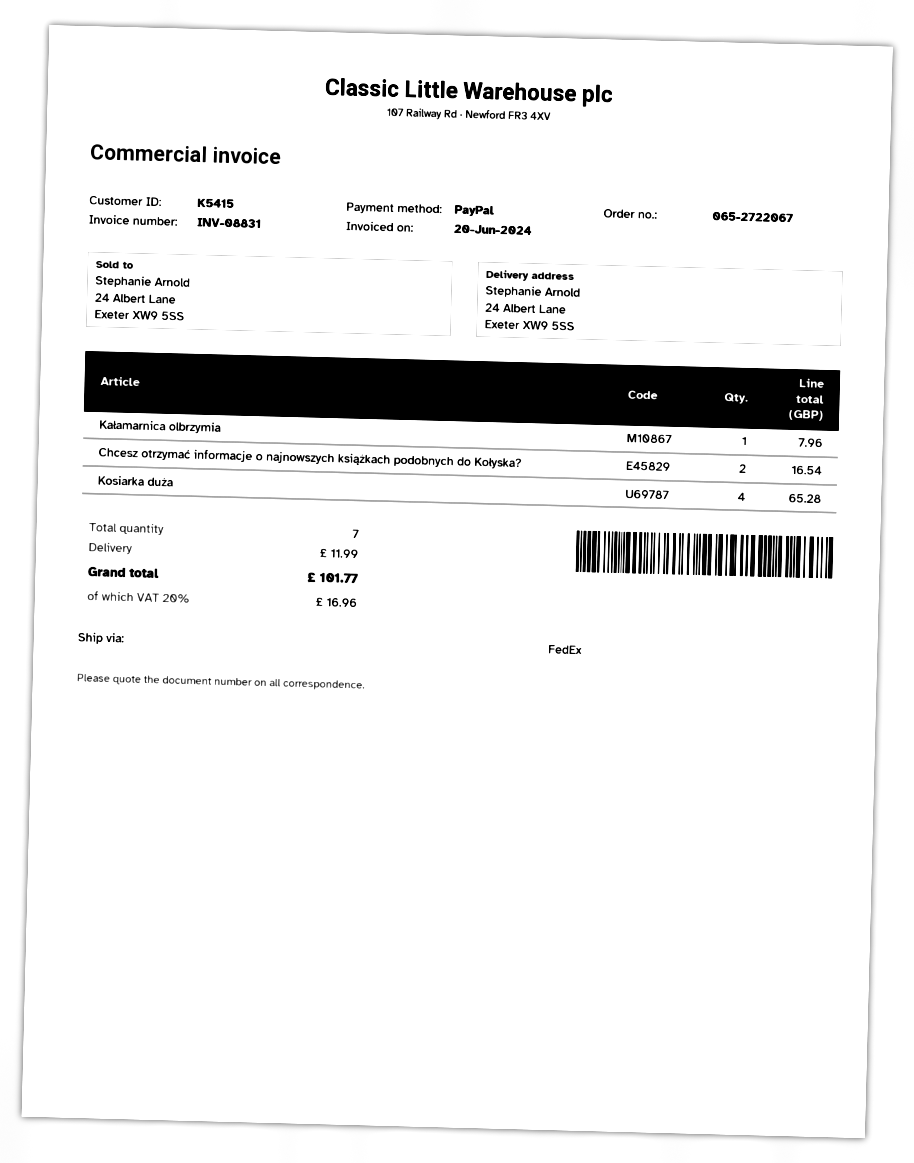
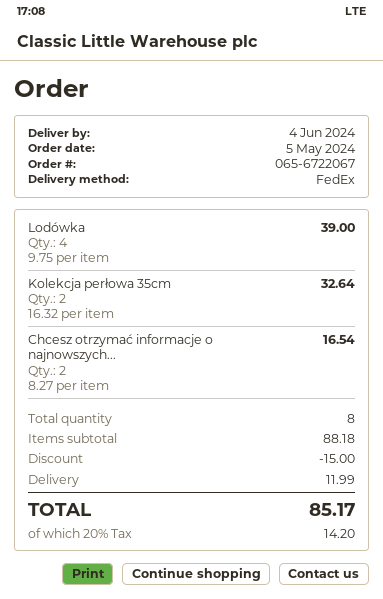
order number: 065-2722067 -> 065-6722067
Kałamarnica olbrzymia: 1 for 7.96 -> none
Kosiarka duża: 4 for 65.28 -> none
Lodówka: none -> 4 for 39.00
Kolekcja perłowa 35cm: none -> 2 for 32.64
total quantity: 7 -> 8
discount: none -> 15.00
tax: 20% = 16.96 -> 20% = 14.20
total: 101.77 -> 85.17

